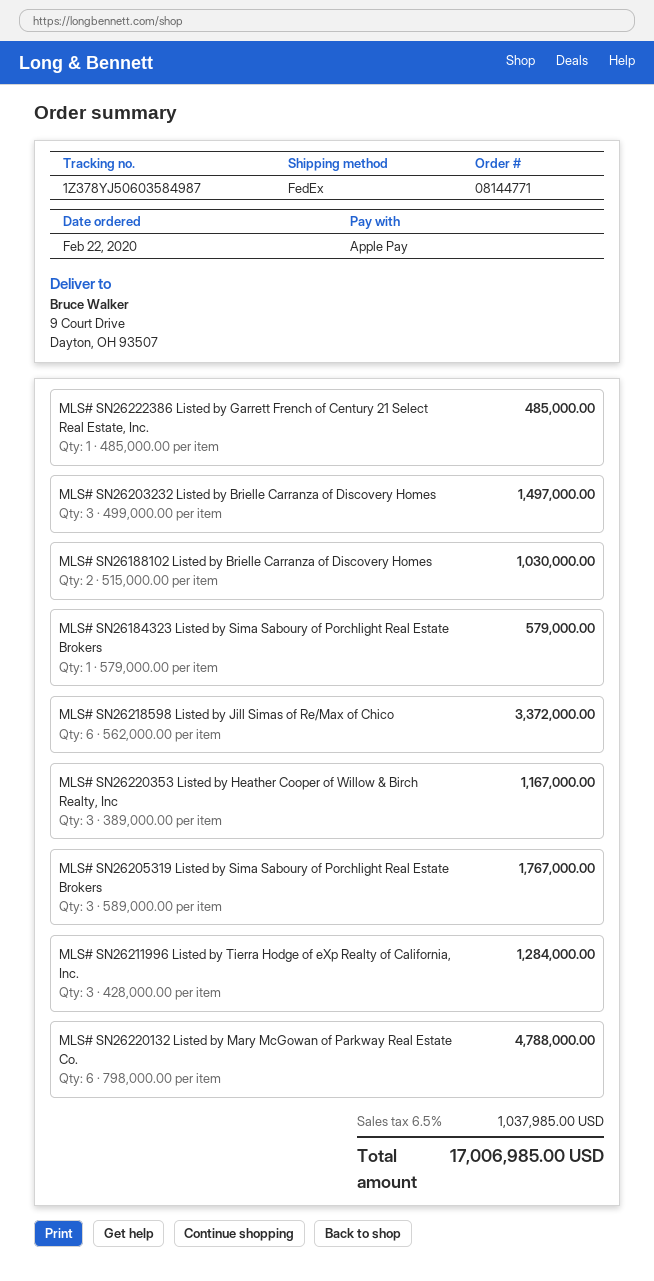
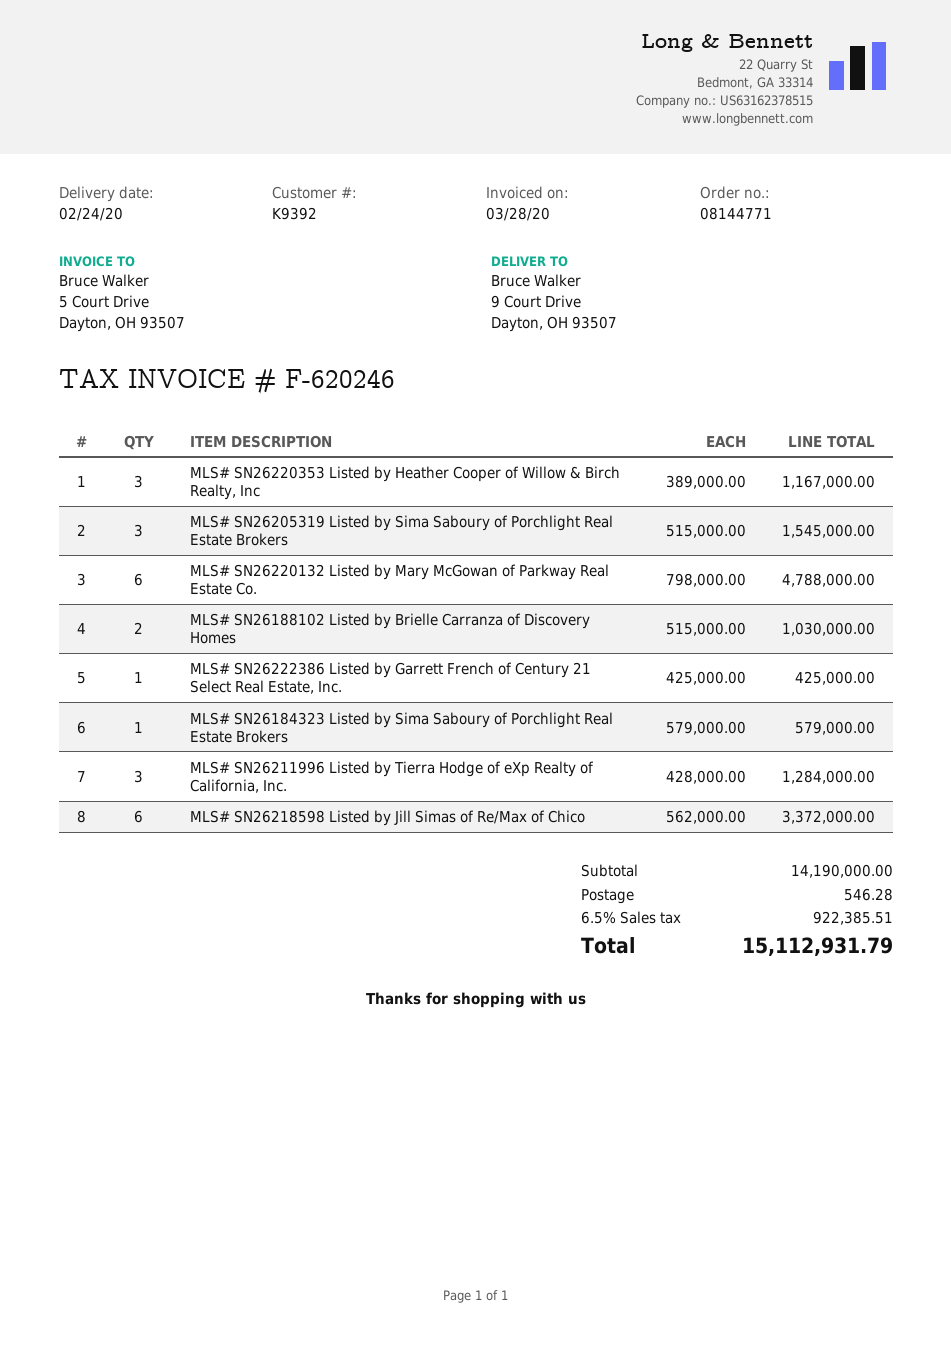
MLS# SN26222386 Listed by Garrett French of Century 21 Select Real Estate, Inc.: 1 x 485000.00 = 485000.00 -> 1 x 425000.00 = 425000.00
MLS# SN26203232 Listed by Brielle Carranza of Discovery Homes: 3 x 499000.00 = 1497000.00 -> none
MLS# SN26205319 Listed by Sima Saboury of Porchlight Real Estate Brokers: 3 x 589000.00 = 1767000.00 -> 3 x 515000.00 = 1545000.00
shipping: none -> 546.28
tax: 6.5% = 1037985.00 -> 6.5% = 922385.51
total: 17006985.00 -> 15112931.79

